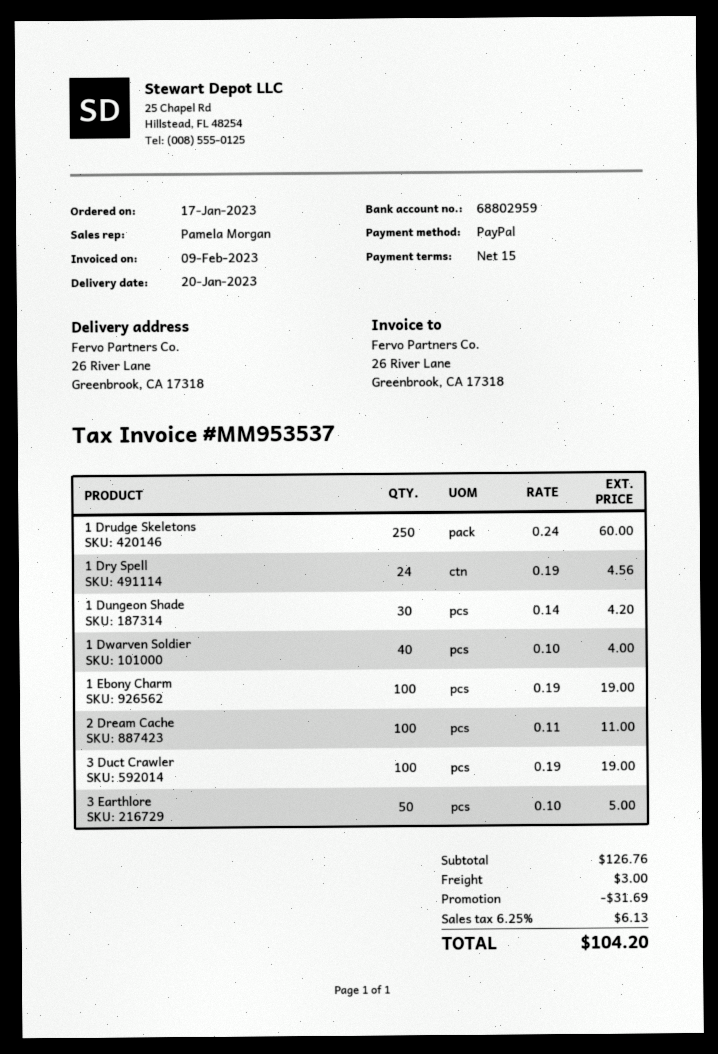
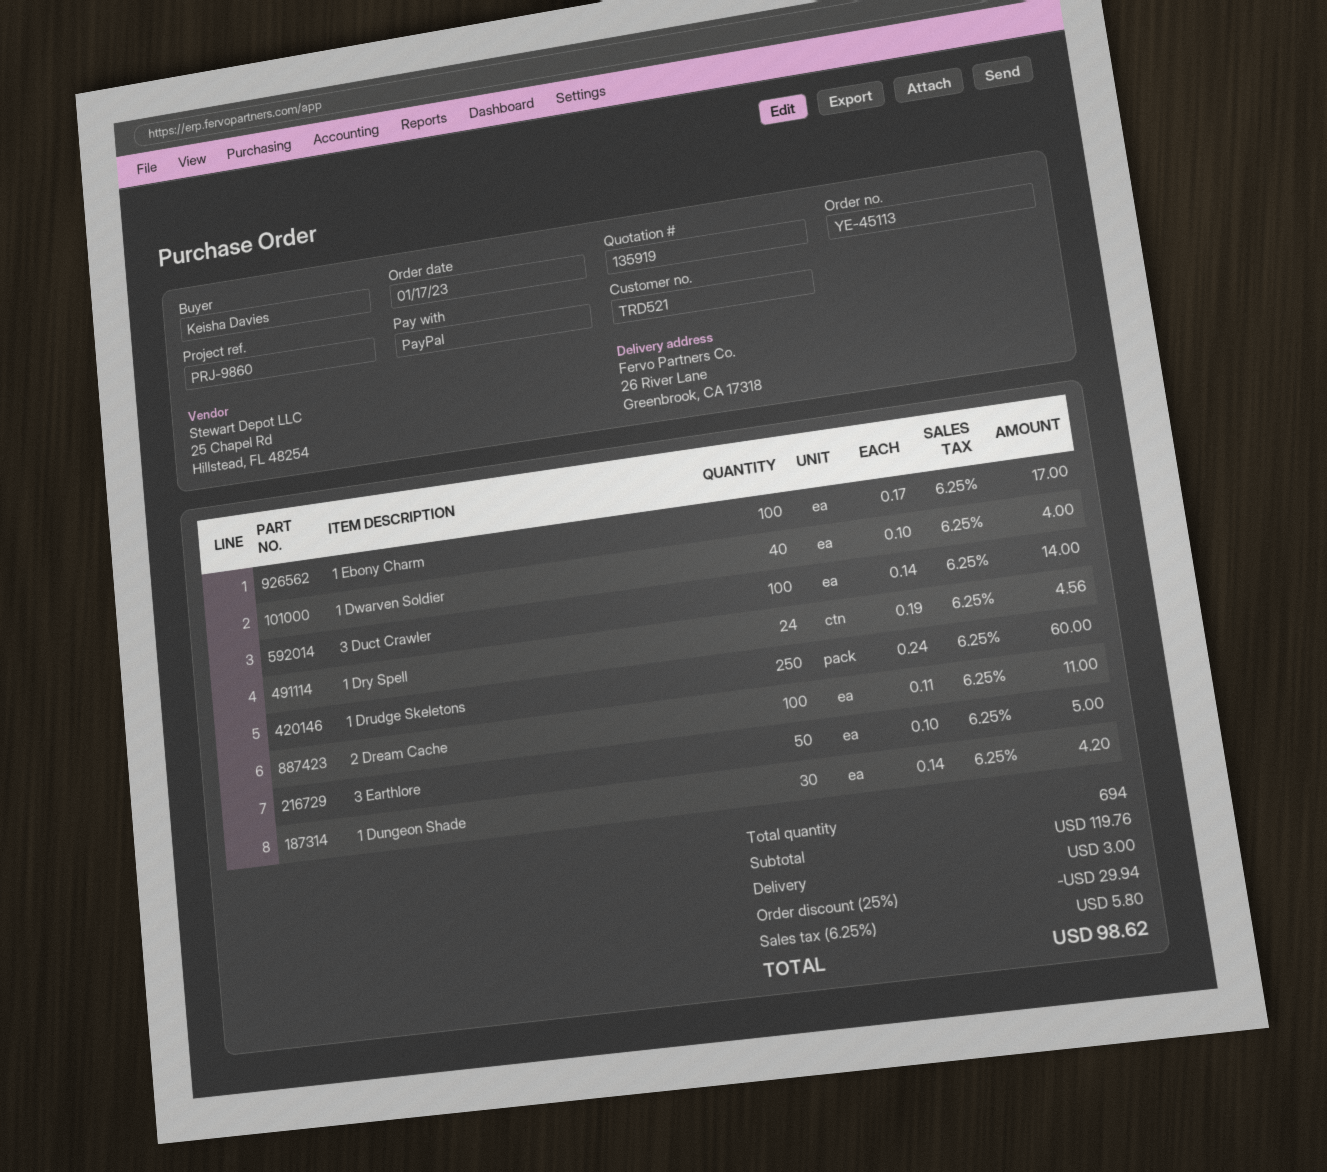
1 Ebony Charm: 100 x 0.19 = 19.00 -> 100 x 0.17 = 17.00
3 Duct Crawler: 100 x 0.19 = 19.00 -> 100 x 0.14 = 14.00
subtotal: 126.76 -> 119.76
discount: 31.69 -> 29.94
tax: 6.25% = 6.13 -> 6.25% = 5.80
total: 104.20 -> 98.62

